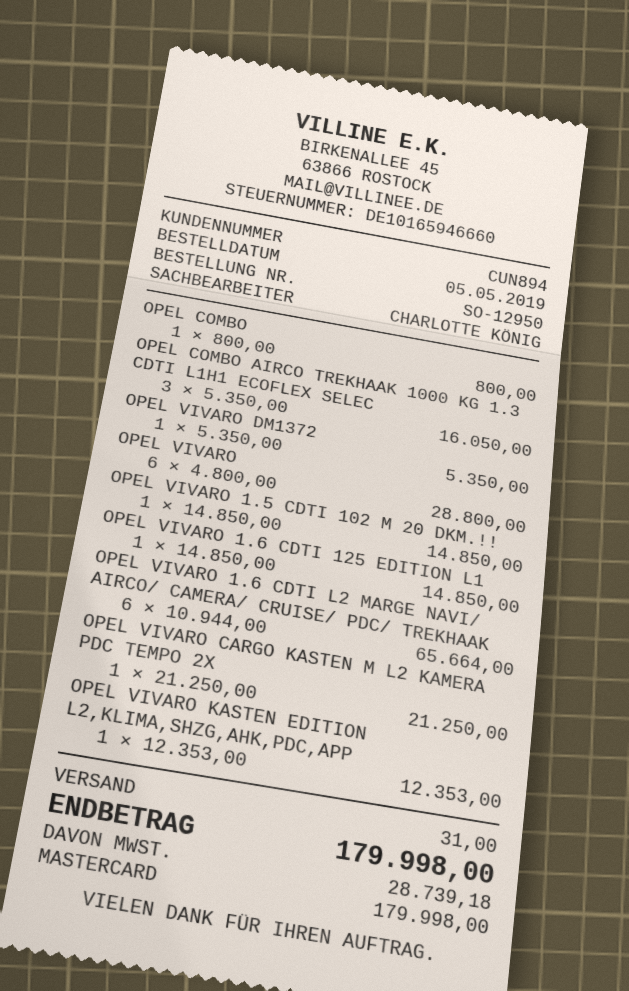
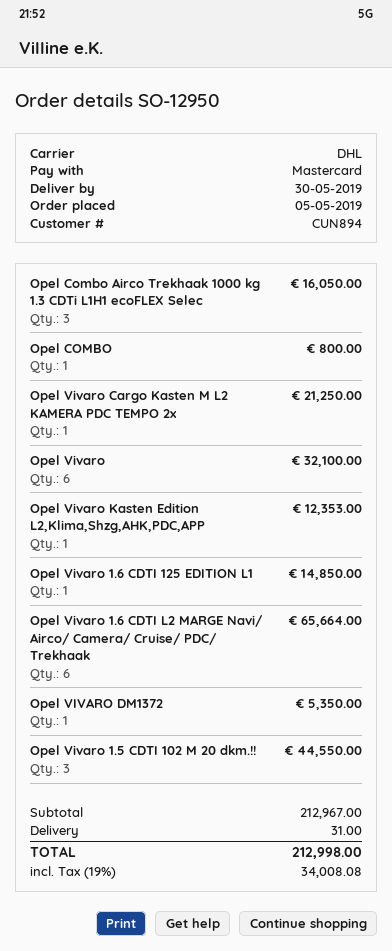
OPEL VIVARO: 6 for 28800.00 -> 6 for 32100.00
OPEL VIVARO 1.5 CDTI 102 M 20 DKM.!!: 1 for 14850.00 -> 3 for 44550.00
tax: 28739.18 -> 34008.08
total: 179998.00 -> 212998.00

